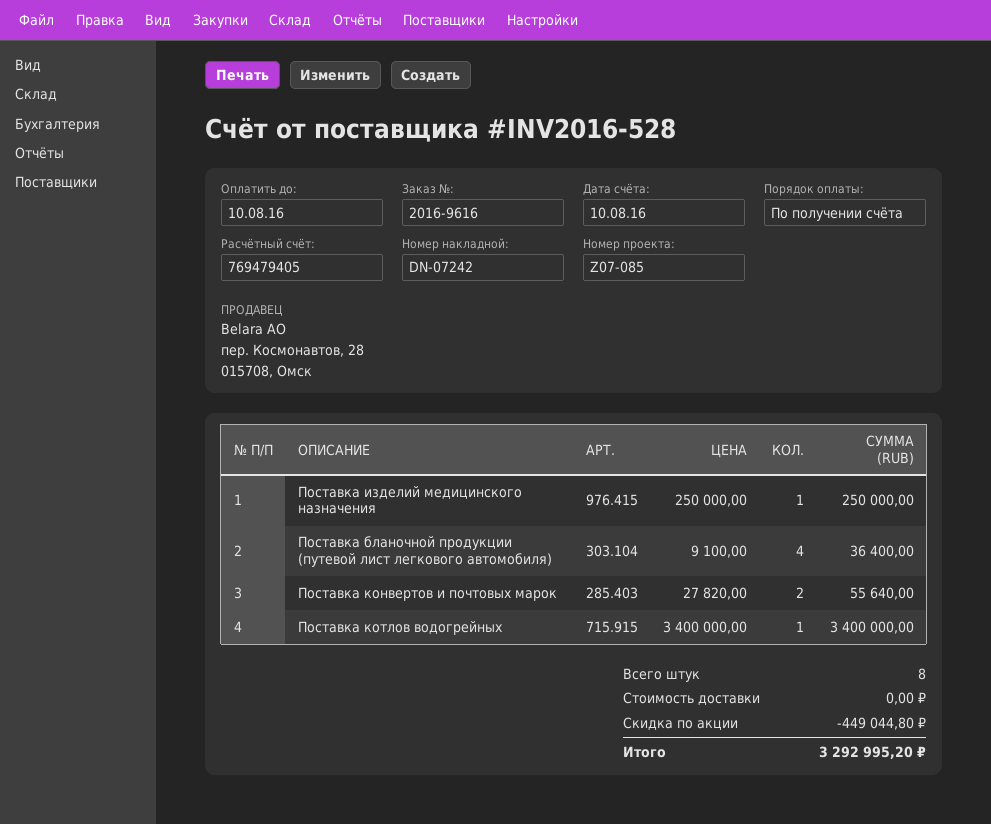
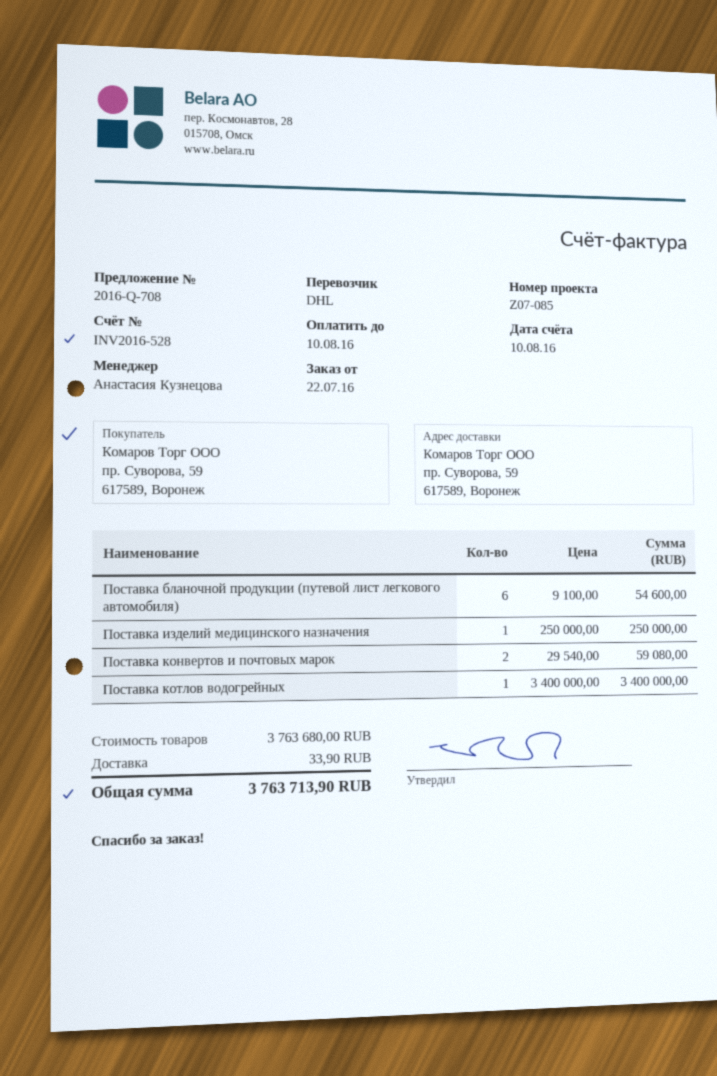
Поставка бланочной продукции (путевой лист легкового автомобиля): 4 x 9100.00 = 36400.00 -> 6 x 9100.00 = 54600.00
Поставка конвертов и почтовых марок: 2 x 27820.00 = 55640.00 -> 2 x 29540.00 = 59080.00
discount: 449044.80 -> none
shipping: 0.00 -> 33.90
total: 3292995.20 -> 3763713.90

